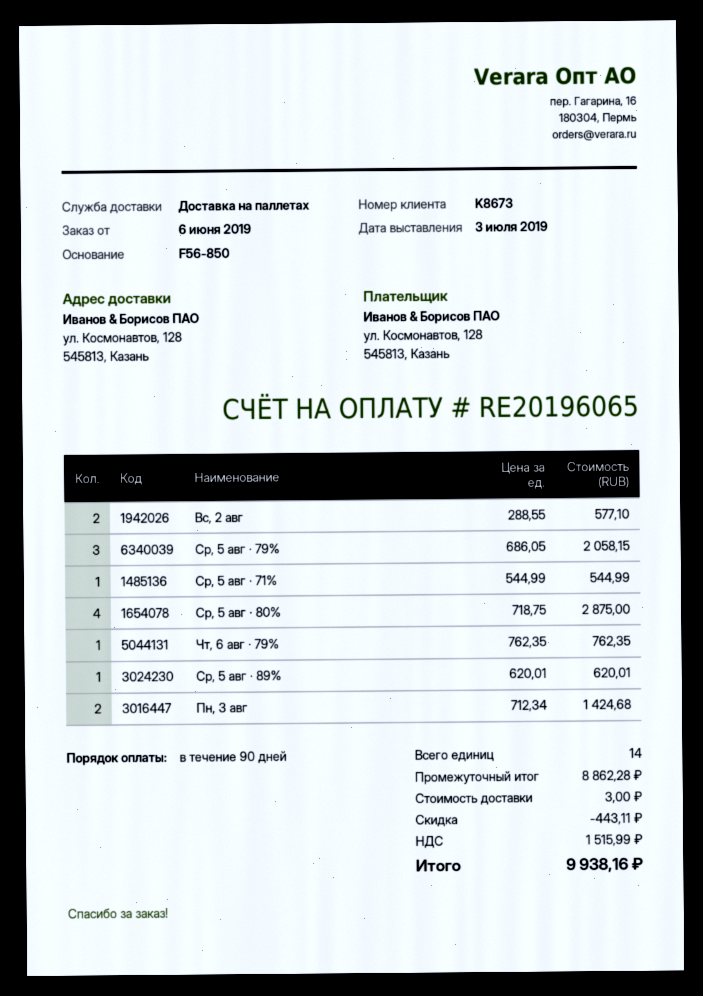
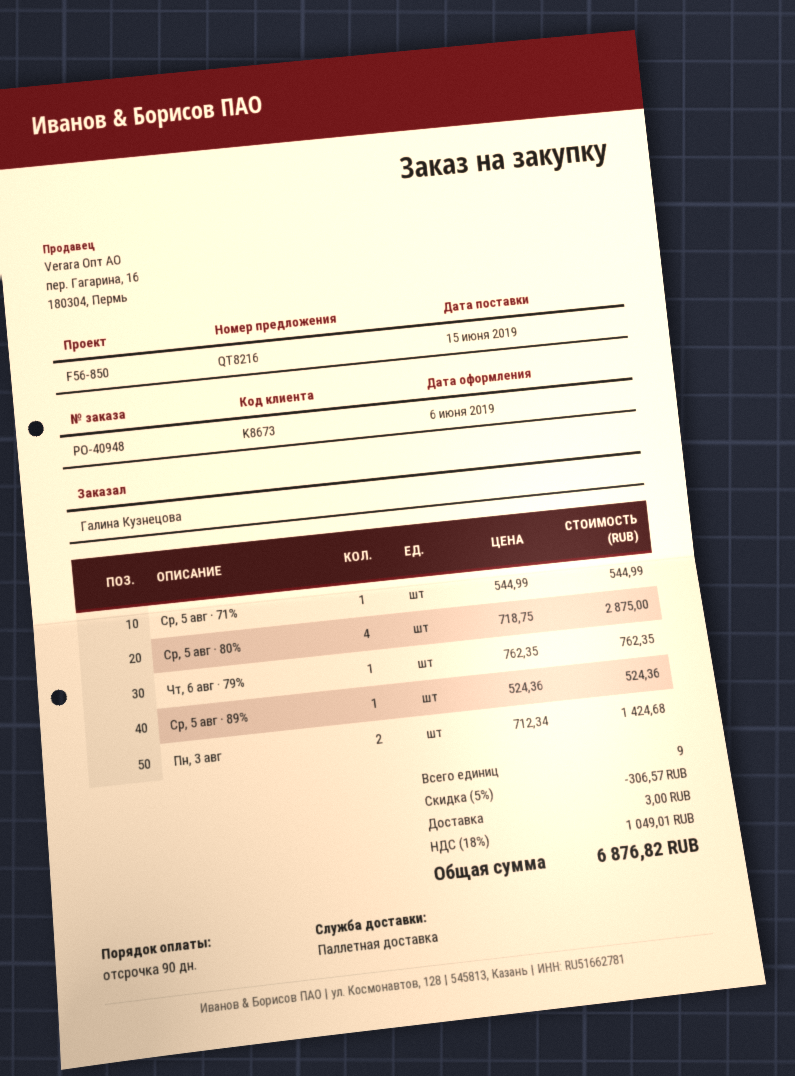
Вс, 2 авг: 2 x 288.55 = 577.10 -> none
Ср, 5 авг · 79%: 3 x 686.05 = 2058.15 -> none
Ср, 5 авг · 89%: 1 x 620.01 = 620.01 -> 1 x 524.36 = 524.36
total quantity: 14 -> 9
discount: 443.11 -> 306.57
tax: 1515.99 -> 1049.01
total: 9938.16 -> 6876.82

